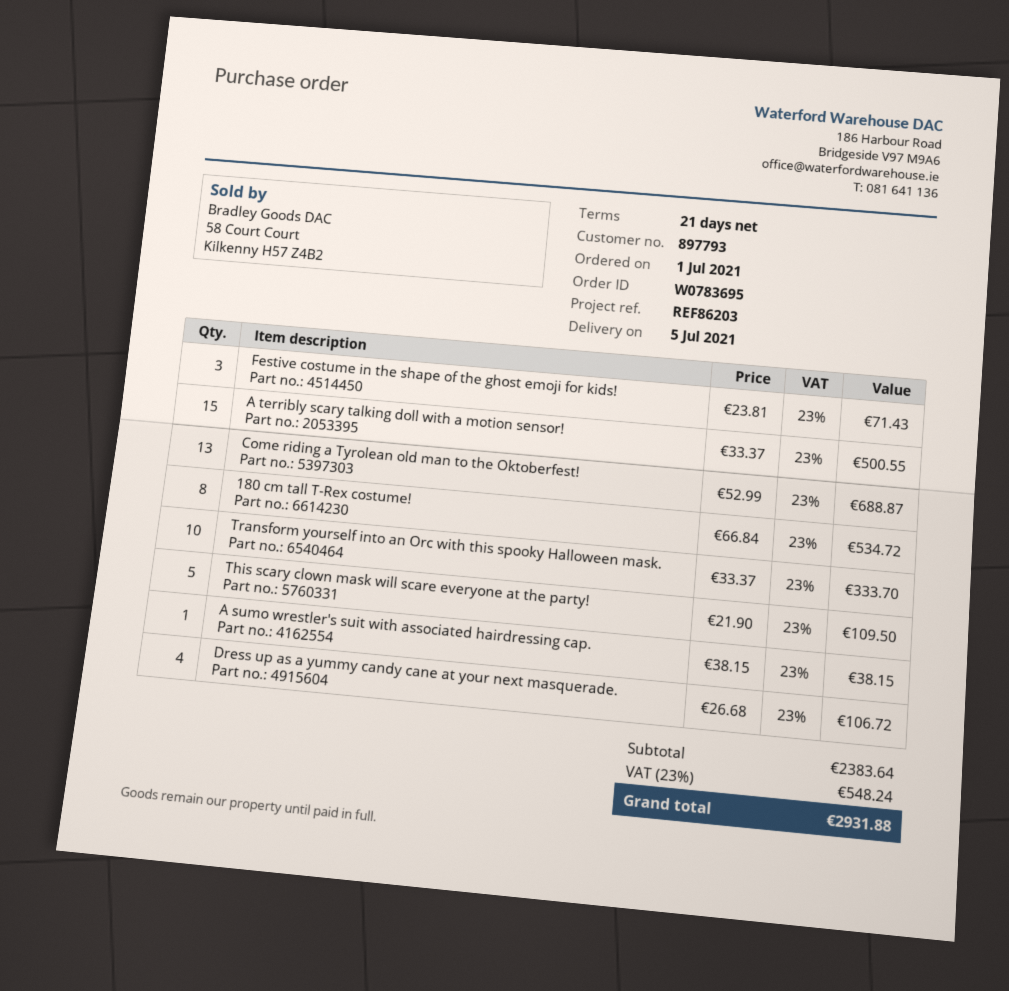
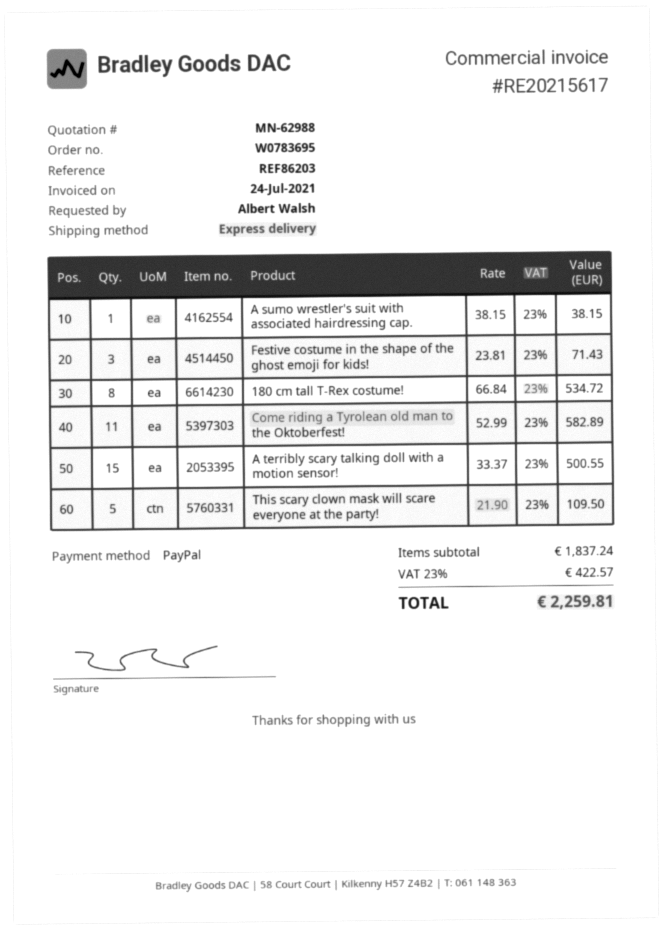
Come riding a Tyrolean old man to the Oktoberfest!: 13 x 52.99 = 688.87 -> 11 x 52.99 = 582.89
Transform yourself into an Orc with this spooky Halloween mask.: 10 x 33.37 = 333.70 -> none
Dress up as a yummy candy cane at your next masquerade.: 4 x 26.68 = 106.72 -> none
subtotal: 2383.64 -> 1837.24
tax: 23% = 548.24 -> 23% = 422.57
total: 2931.88 -> 2259.81

